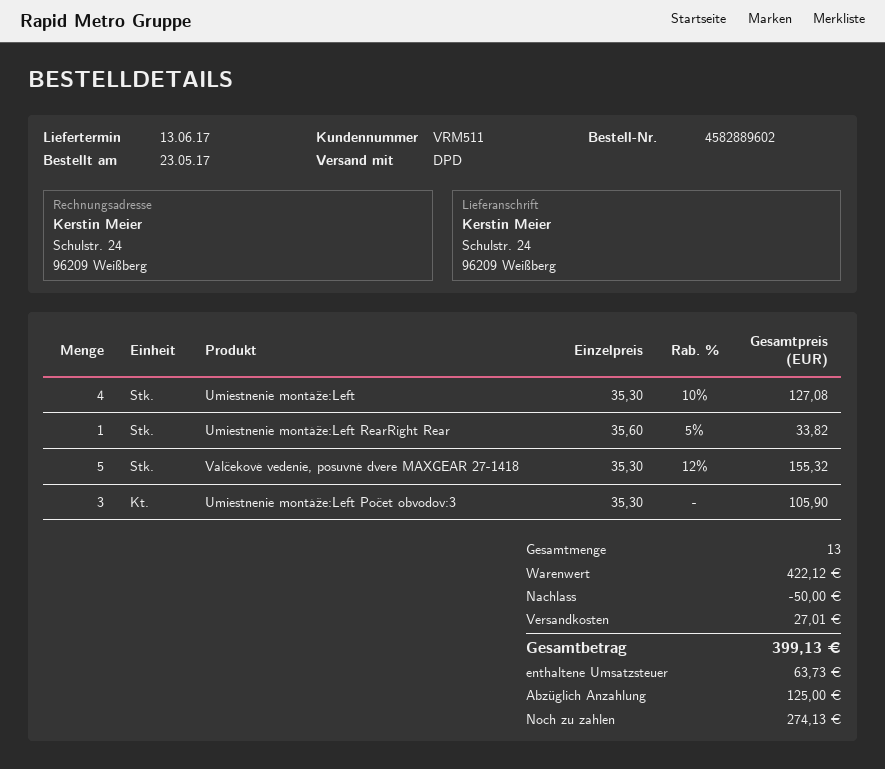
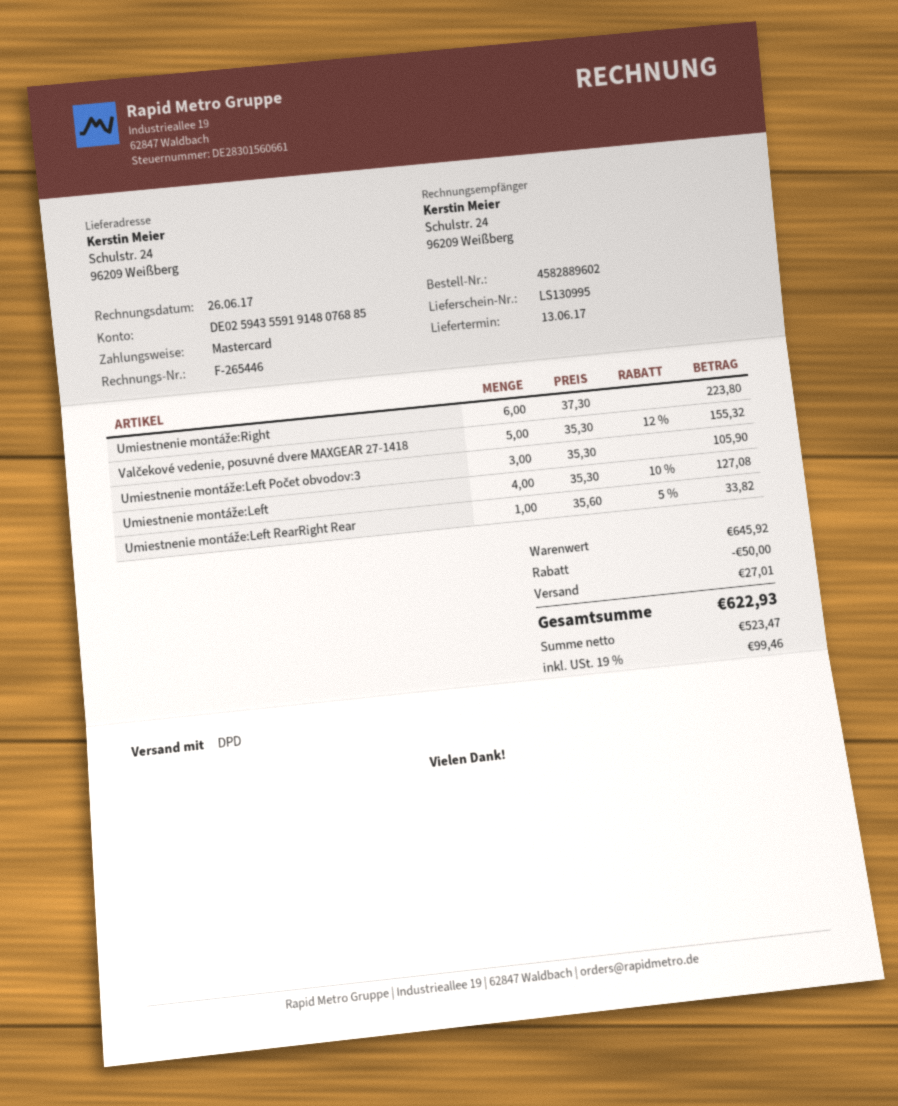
Umiestnenie montáže:Right: none -> 6 x 37.30 = 223.80
subtotal: 422.12 -> 645.92
tax: 63.73 -> 99.46
total: 399.13 -> 622.93

